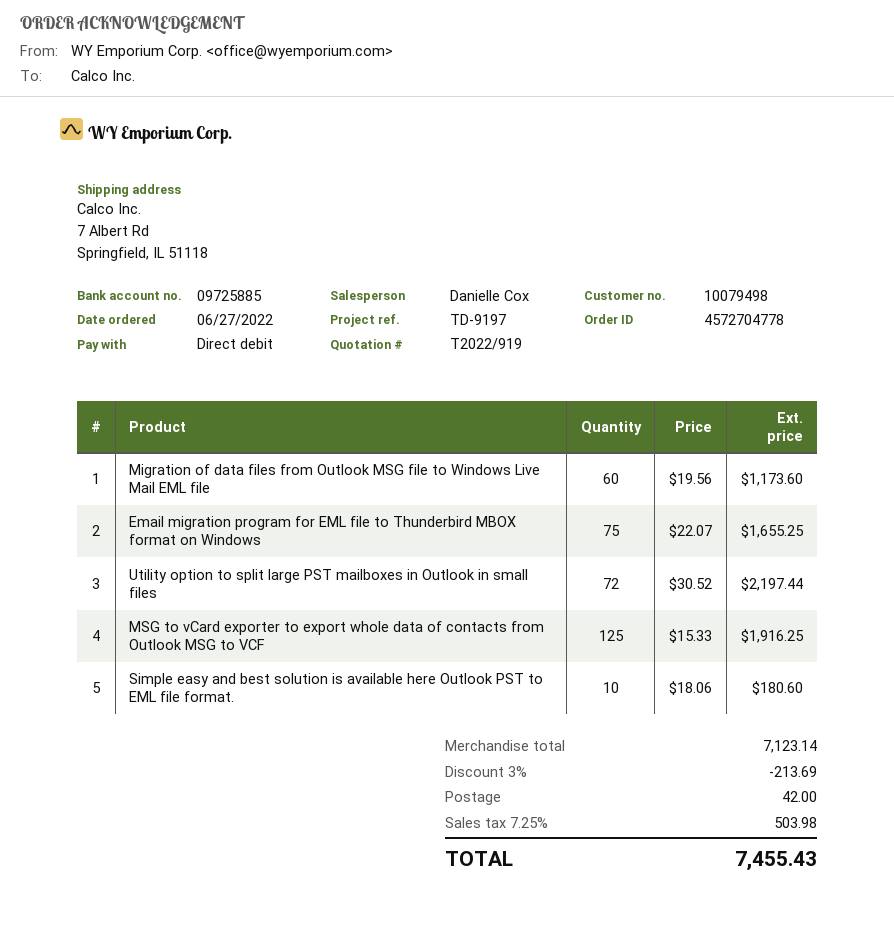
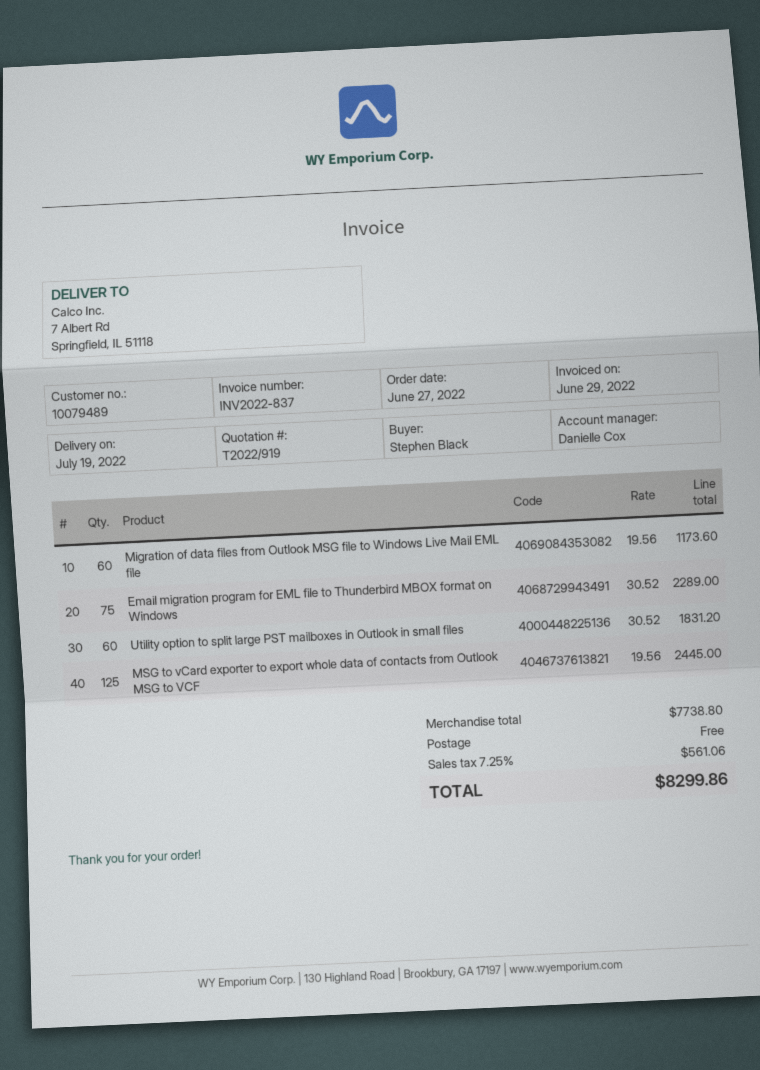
customer number: 10079498 -> 10079489
Email migration program for EML file to Thunderbird MBOX format on Windows: 75 x 22.07 = 1655.25 -> 75 x 30.52 = 2289.00
Utility option to split large PST mailboxes in Outlook in small files: 72 x 30.52 = 2197.44 -> 60 x 30.52 = 1831.20
MSG to vCard exporter to export whole data of contacts from Outlook MSG to VCF: 125 x 15.33 = 1916.25 -> 125 x 19.56 = 2445.00
Simple easy and best solution is available here Outlook PST to EML file format.: 10 x 18.06 = 180.60 -> none
subtotal: 7123.14 -> 7738.80
discount: 3% = 213.69 -> none
shipping: 42.00 -> 0.00
tax: 7.25% = 503.98 -> 7.25% = 561.06
total: 7455.43 -> 8299.86

